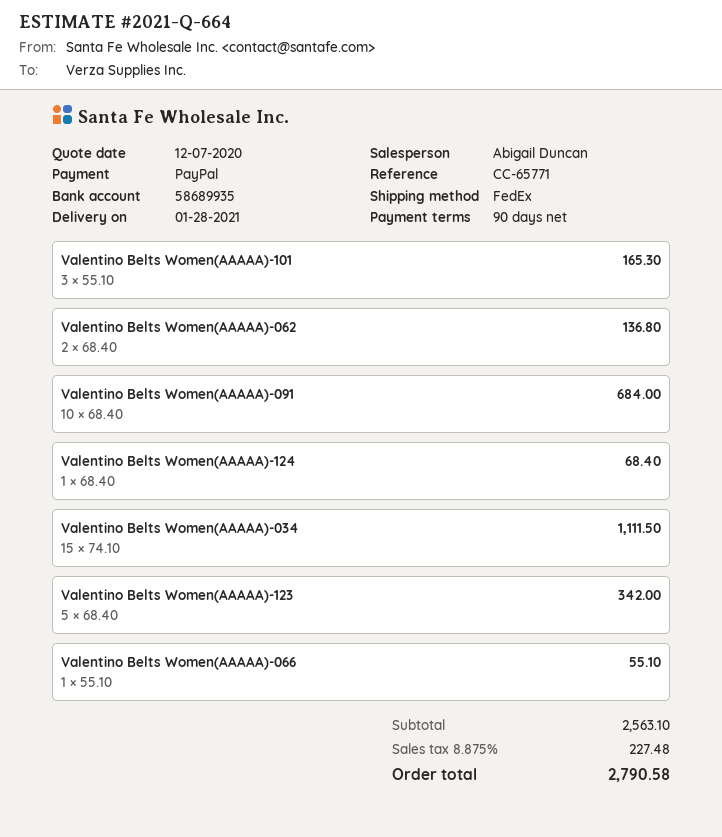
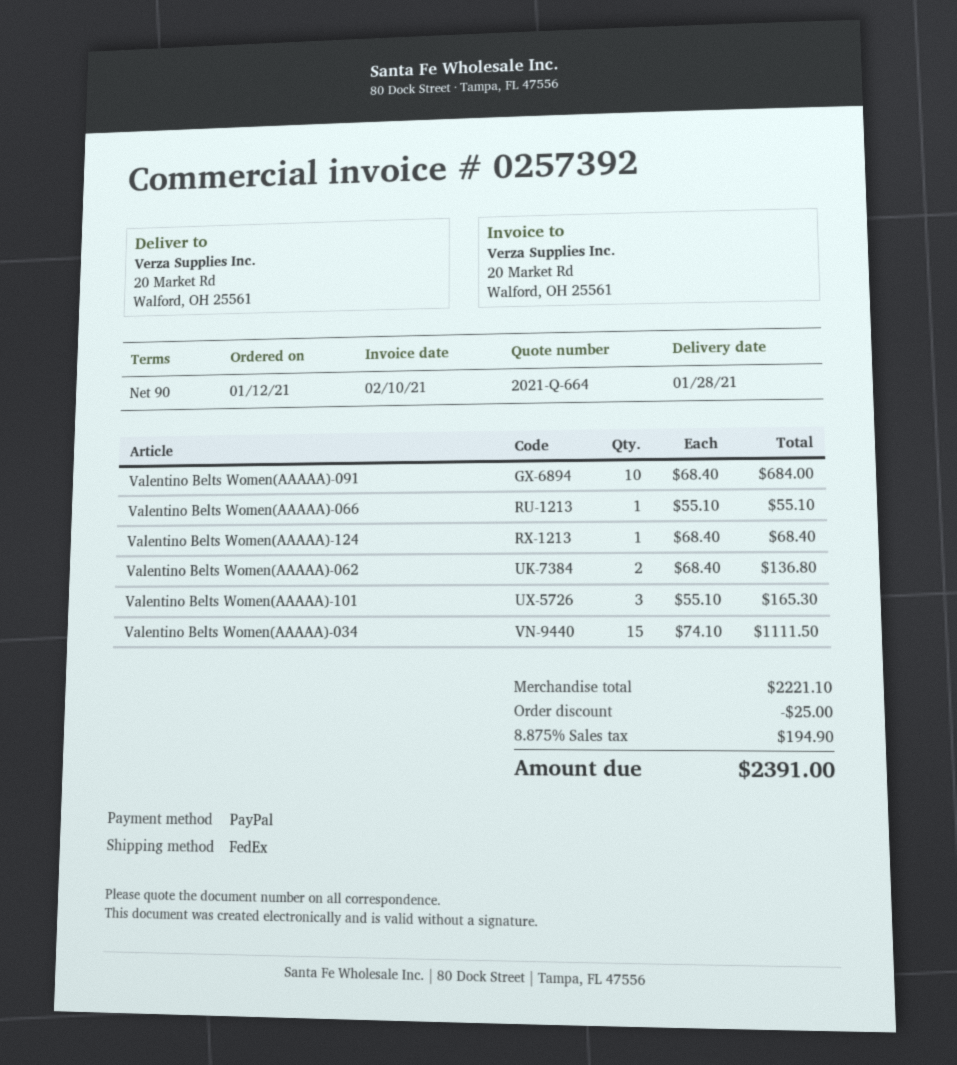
Valentino Belts Women(AAAAA)-123: 5 x 68.40 = 342.00 -> none
subtotal: 2563.10 -> 2221.10
discount: none -> 25.00
tax: 8.875% = 227.48 -> 8.875% = 194.90
total: 2790.58 -> 2391.00

